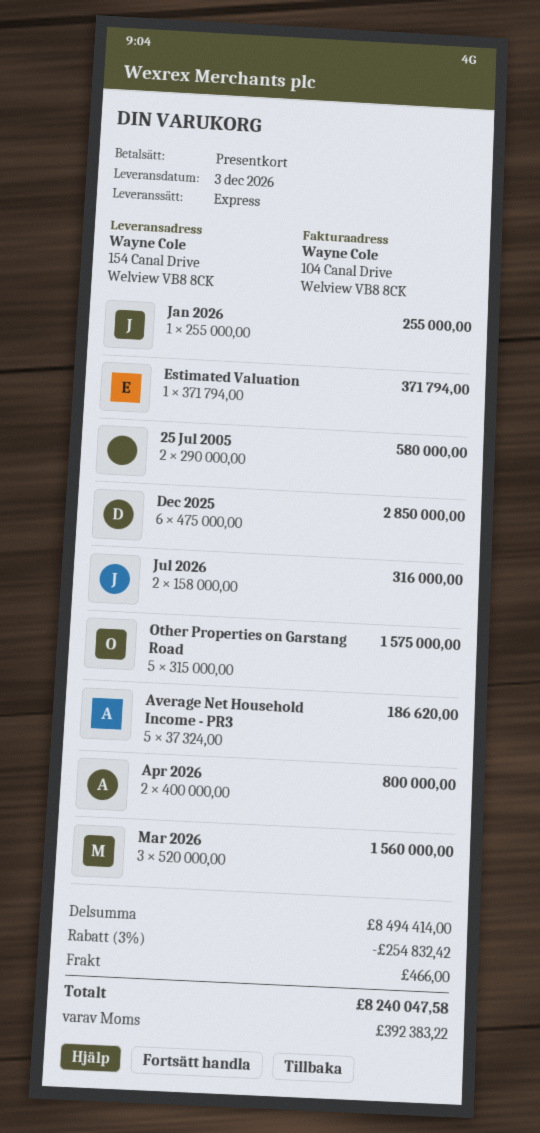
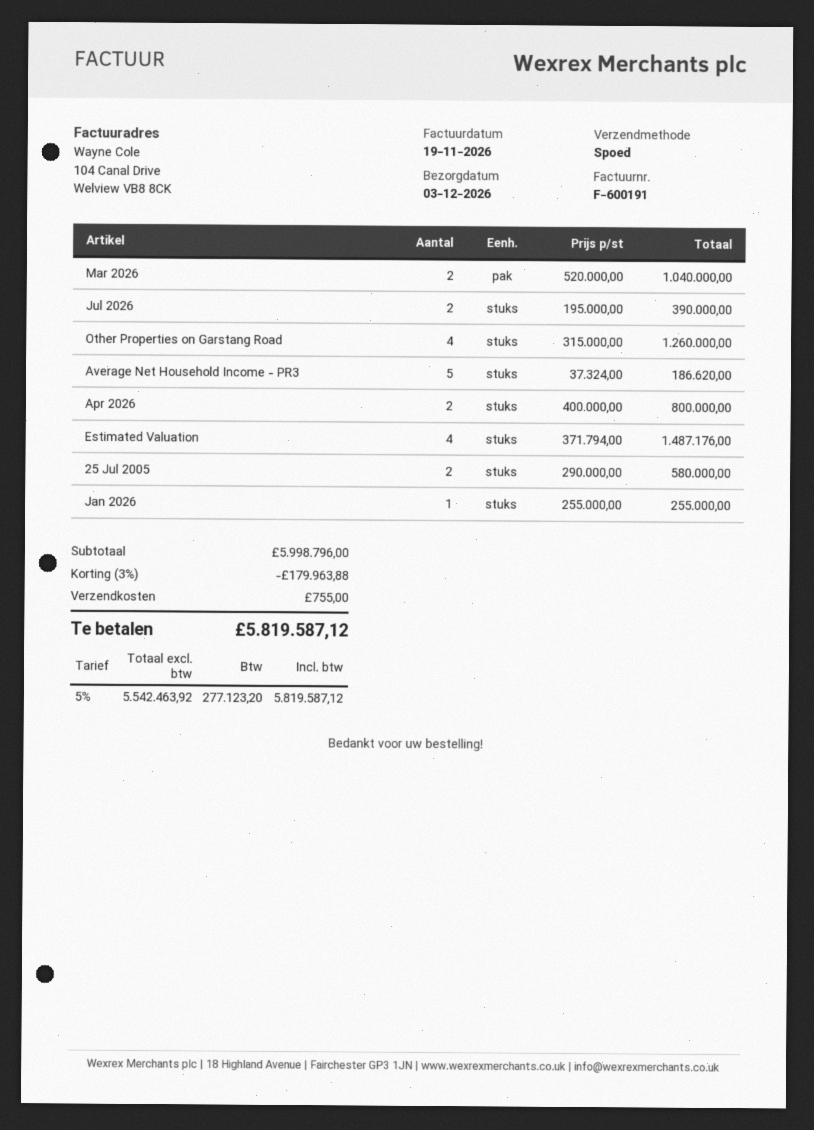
Estimated Valuation: 1 x 371794.00 = 371794.00 -> 4 x 371794.00 = 1487176.00
Dec 2025: 6 x 475000.00 = 2850000.00 -> none
Jul 2026: 2 x 158000.00 = 316000.00 -> 2 x 195000.00 = 390000.00
Other Properties on Garstang Road: 5 x 315000.00 = 1575000.00 -> 4 x 315000.00 = 1260000.00
Mar 2026: 3 x 520000.00 = 1560000.00 -> 2 x 520000.00 = 1040000.00
subtotal: 8494414.00 -> 5998796.00
discount: 3% = 254832.42 -> 3% = 179963.88
shipping: 466.00 -> 755.00
tax: 392383.22 -> 277123.20
total: 8240047.58 -> 5819587.12

